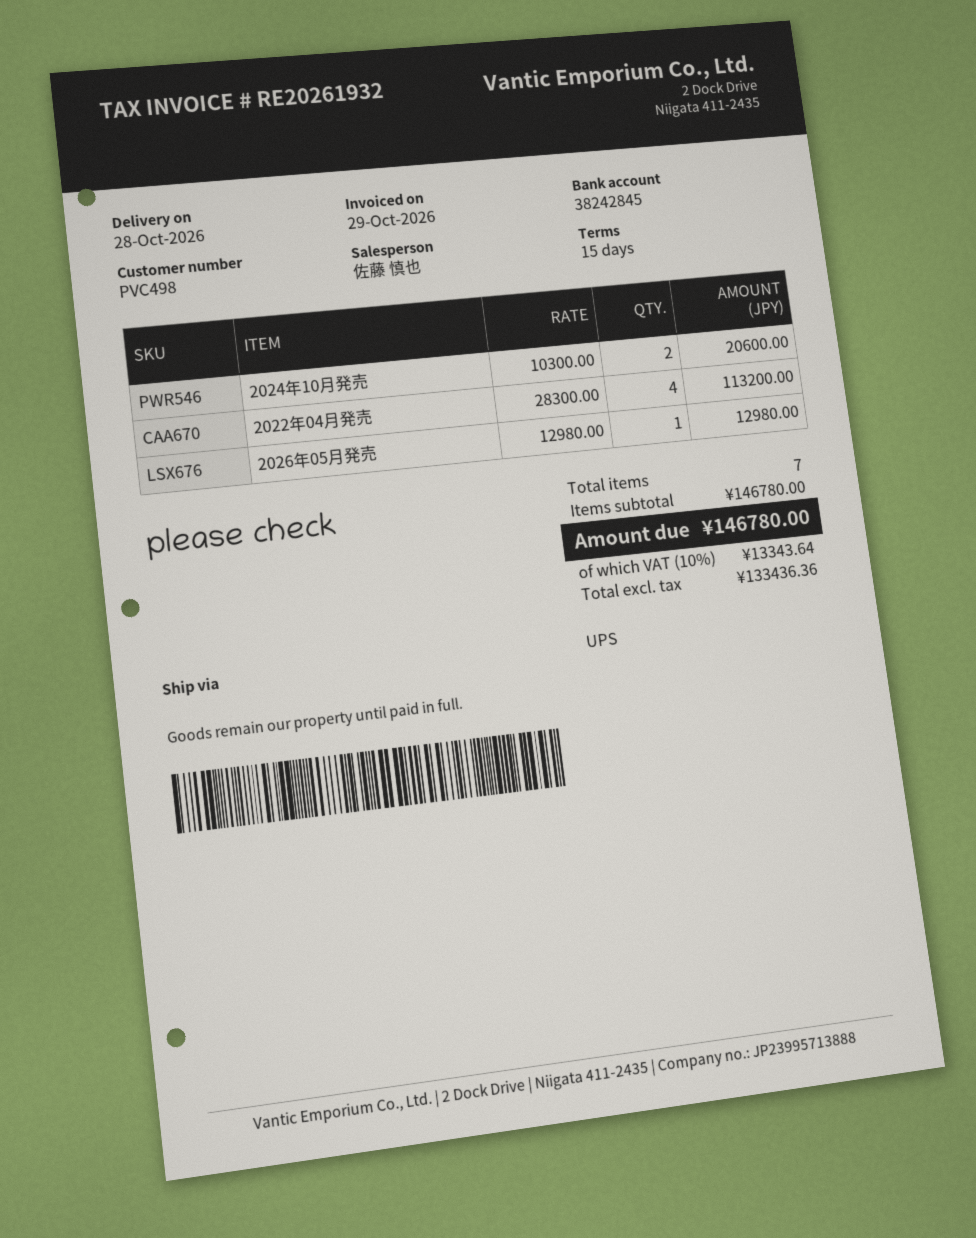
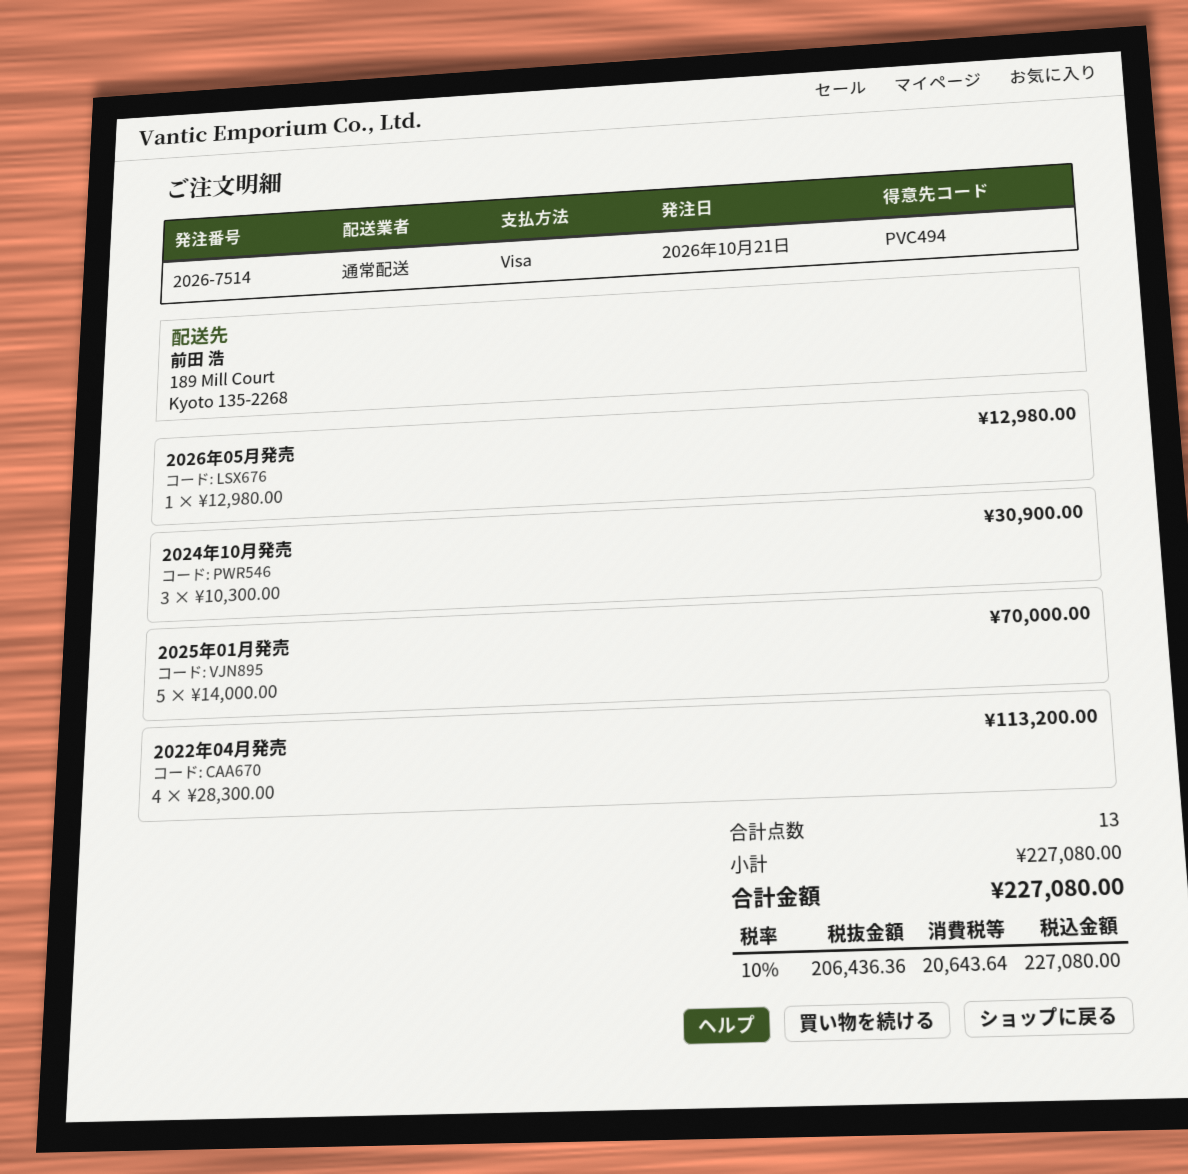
customer number: PVC498 -> PVC494
shipping method: UPS -> standard
2024年10月発売: 2 x 10300.00 = 20600.00 -> 3 x 10300.00 = 30900.00
2025年01月発売: none -> 5 x 14000.00 = 70000.00
total quantity: 7 -> 13
subtotal: 146780.00 -> 227080.00
net: 133436.36 -> 206436.36
tax: 10% = 13343.64 -> 10% = 20643.64
total: 146780.00 -> 227080.00

